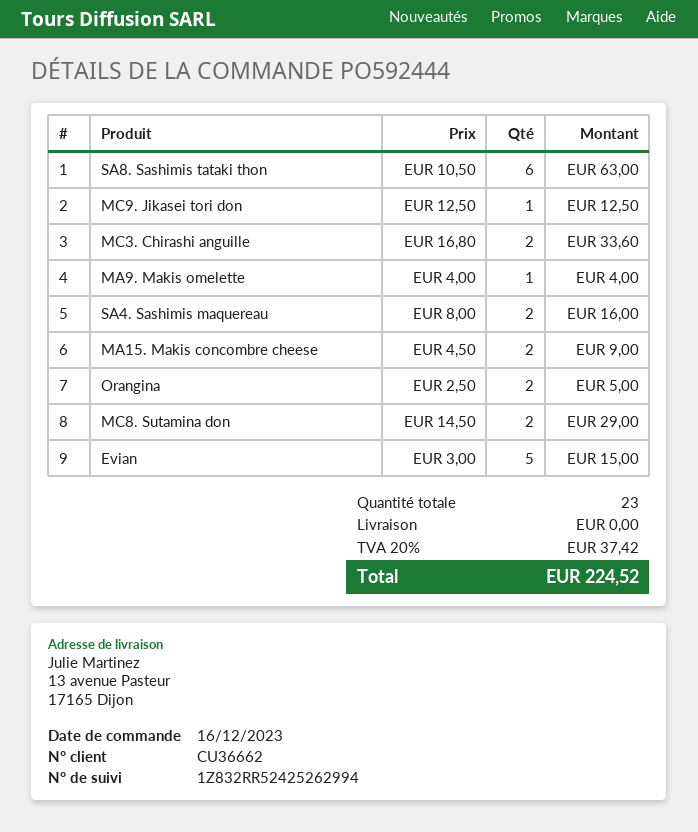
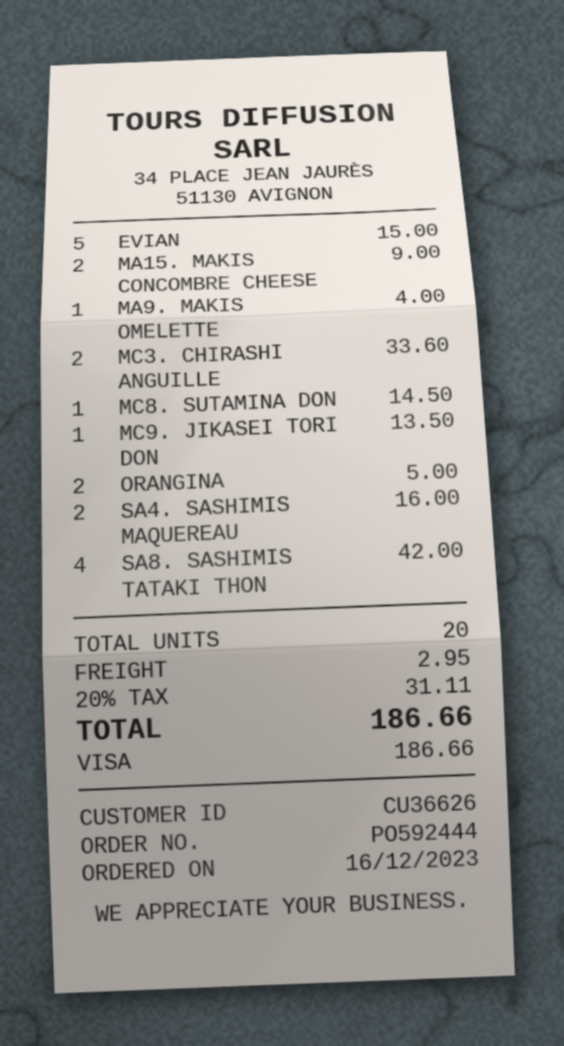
customer number: CU36662 -> CU36626
SA8. Sashimis tataki thon: 6 for 63.00 -> 4 for 42.00
MC9. Jikasei tori don: 1 for 12.50 -> 1 for 13.50
MC8. Sutamina don: 2 for 29.00 -> 1 for 14.50
total quantity: 23 -> 20
shipping: 0.00 -> 2.95
tax: 20% = 37.42 -> 20% = 31.11
total: 224.52 -> 186.66

